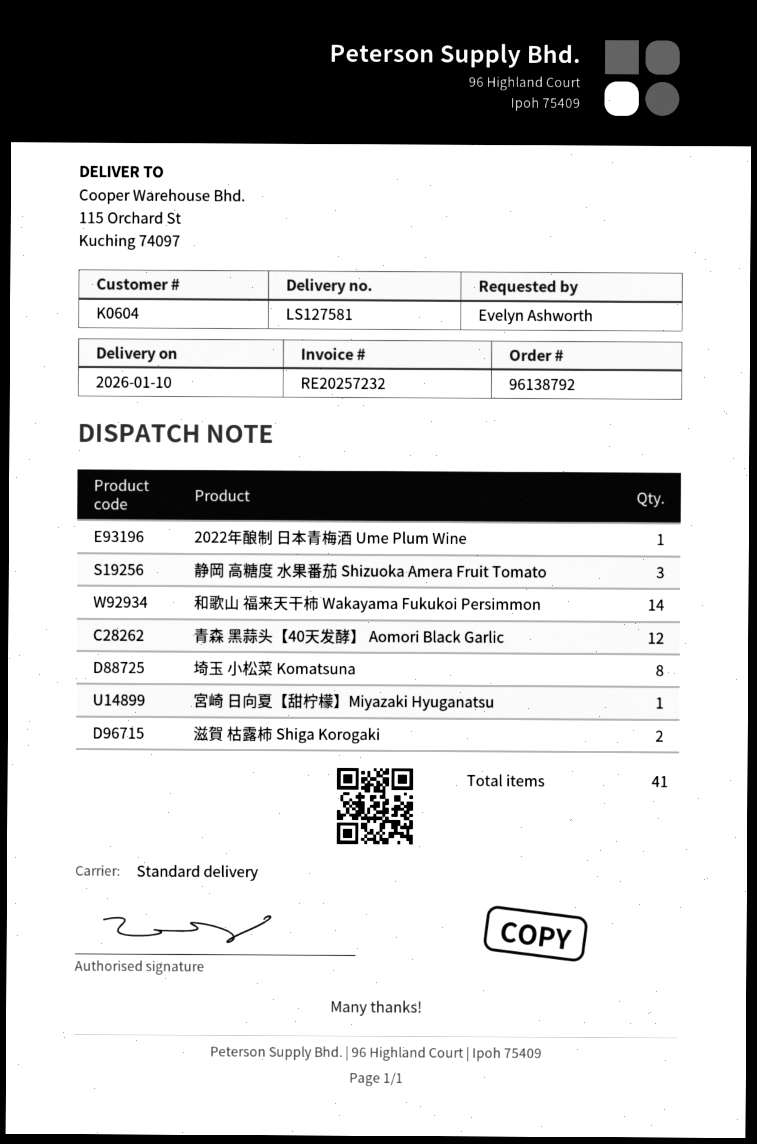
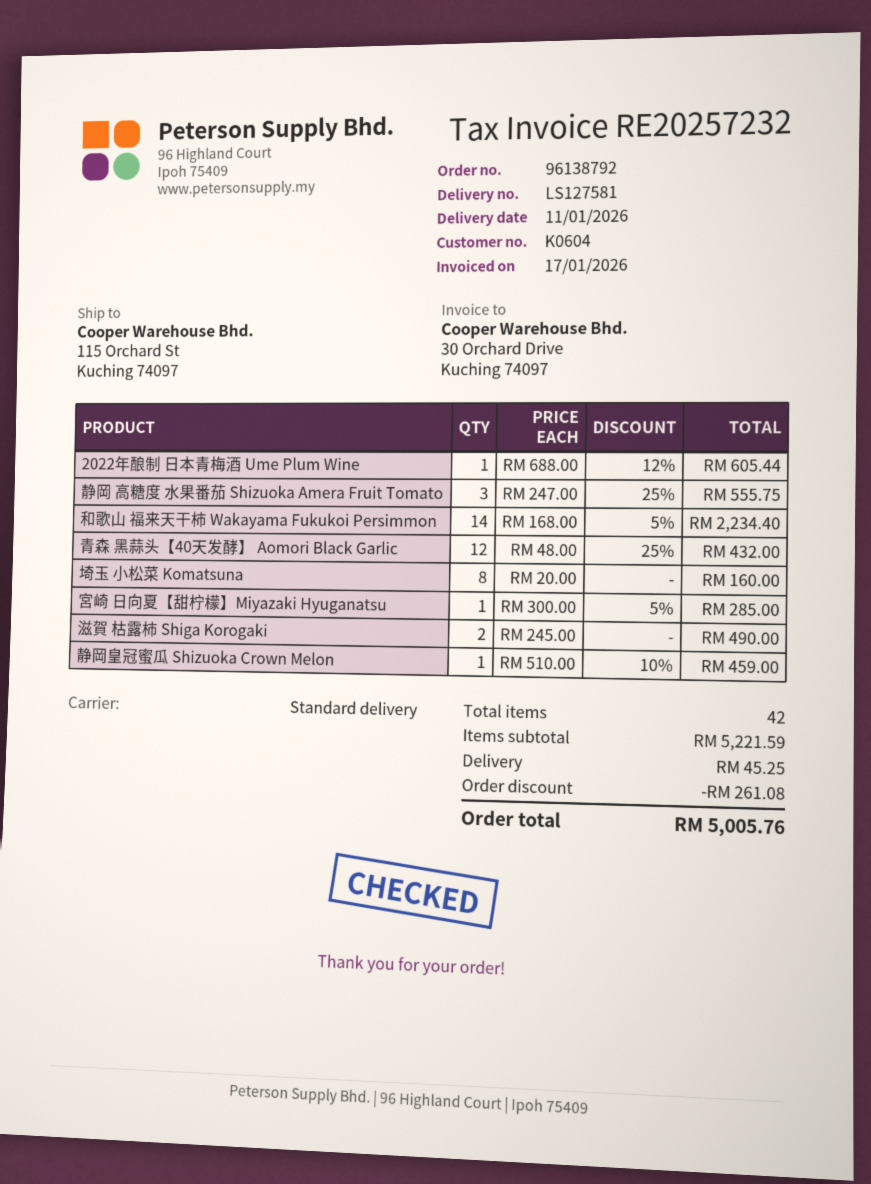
delivery date: 2026-01-10 -> 2026-01-11
静岡皇冠蜜瓜 Shizuoka Crown Melon: none -> 1
total quantity: 41 -> 42

